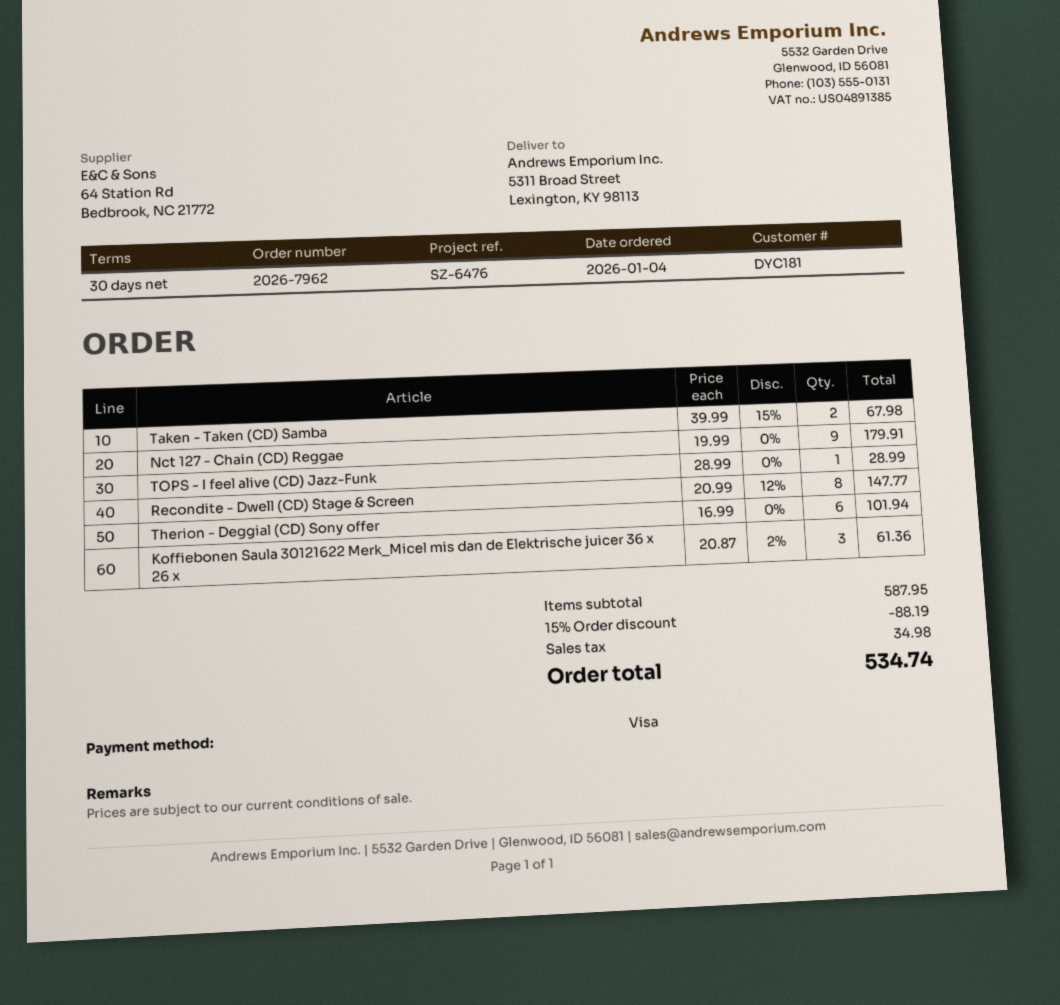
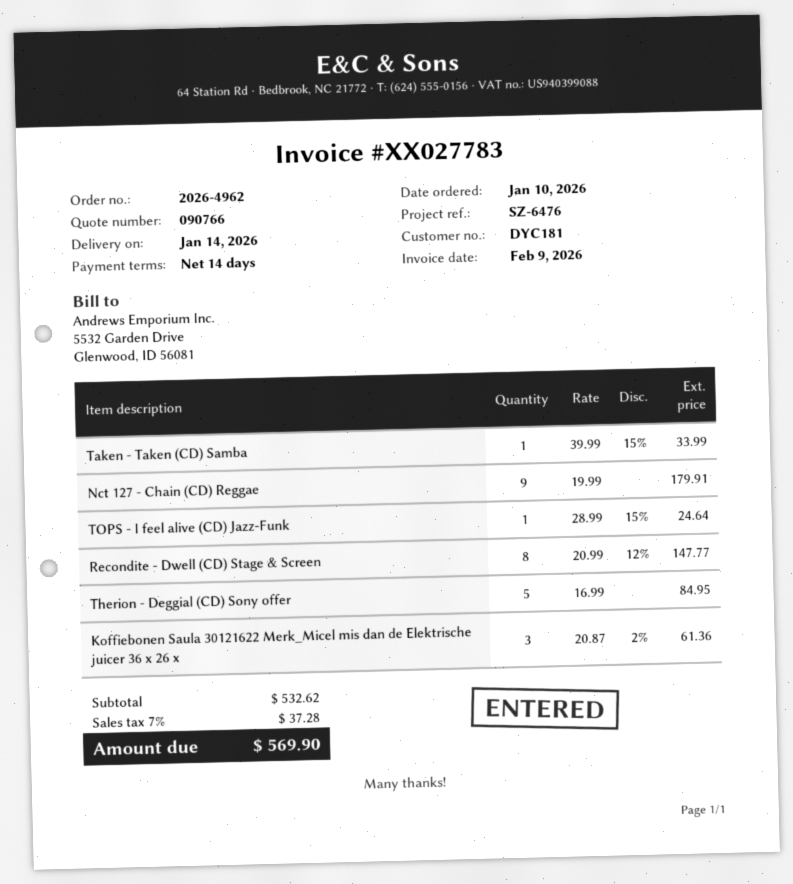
order number: 2026-7962 -> 2026-4962
order date: 2026-01-04 -> 2026-01-10
payment terms: 30 days -> 14 days
Taken - Taken (CD) Samba: 2 x 39.99 - 15% = 67.98 -> 1 x 39.99 - 15% = 33.99
TOPS - I feel alive (CD) Jazz-Funk: 1 x 28.99 = 28.99 -> 1 x 28.99 - 15% = 24.64
Therion - Deggial (CD) Sony offer: 6 x 16.99 = 101.94 -> 5 x 16.99 = 84.95
subtotal: 587.95 -> 532.62
discount: 15% = 88.19 -> none
tax: 34.98 -> 37.28
total: 534.74 -> 569.90

